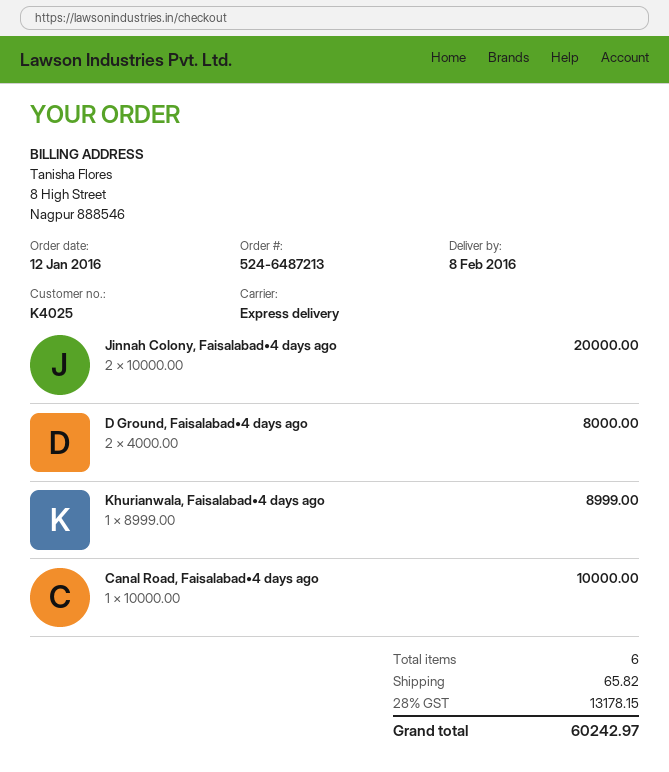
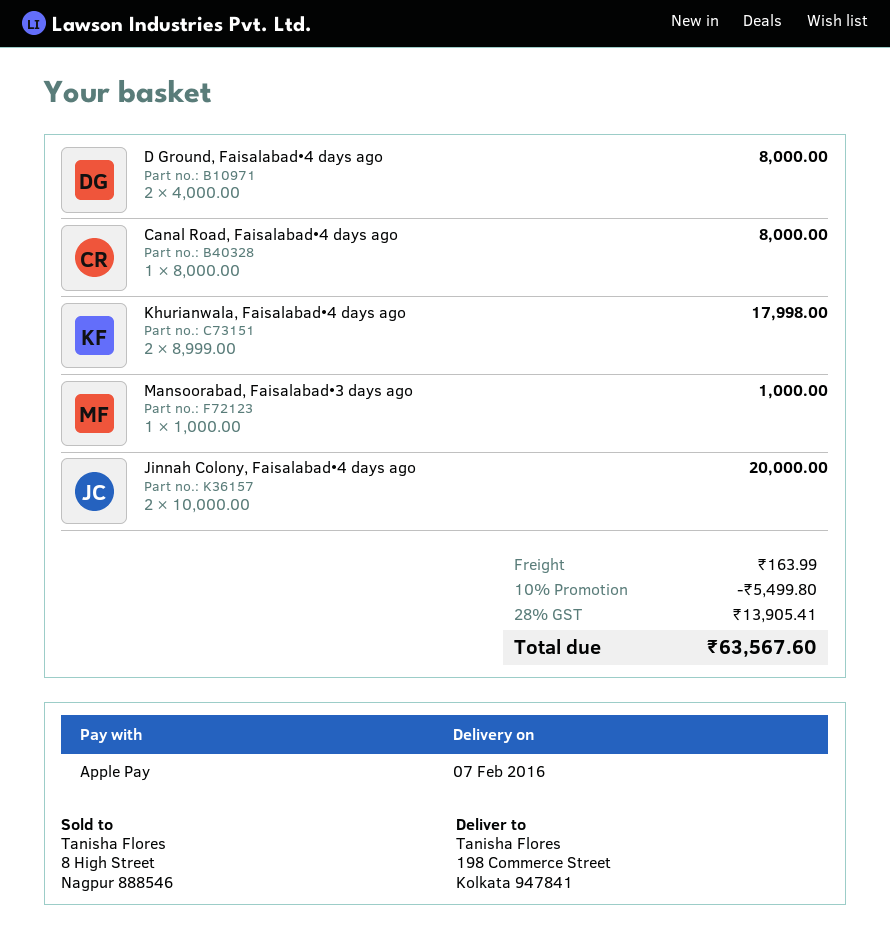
delivery date: 2016-02-08 -> 2016-02-07
Khurianwala, Faisalabad•4 days ago: 1 x 8999.00 = 8999.00 -> 2 x 8999.00 = 17998.00
Canal Road, Faisalabad•4 days ago: 1 x 10000.00 = 10000.00 -> 1 x 8000.00 = 8000.00
Mansoorabad, Faisalabad•3 days ago: none -> 1 x 1000.00 = 1000.00
discount: none -> 10% = 5499.80
shipping: 65.82 -> 163.99
tax: 28% = 13178.15 -> 28% = 13905.41
total: 60242.97 -> 63567.60

